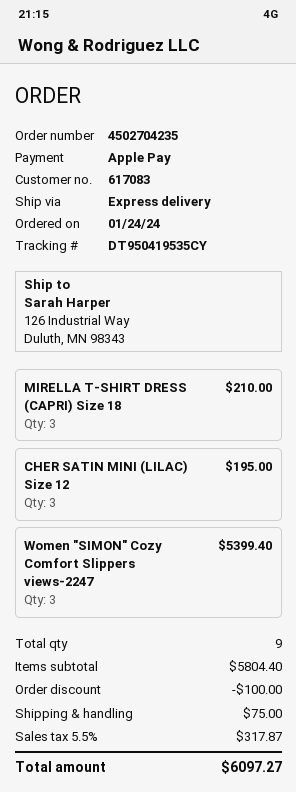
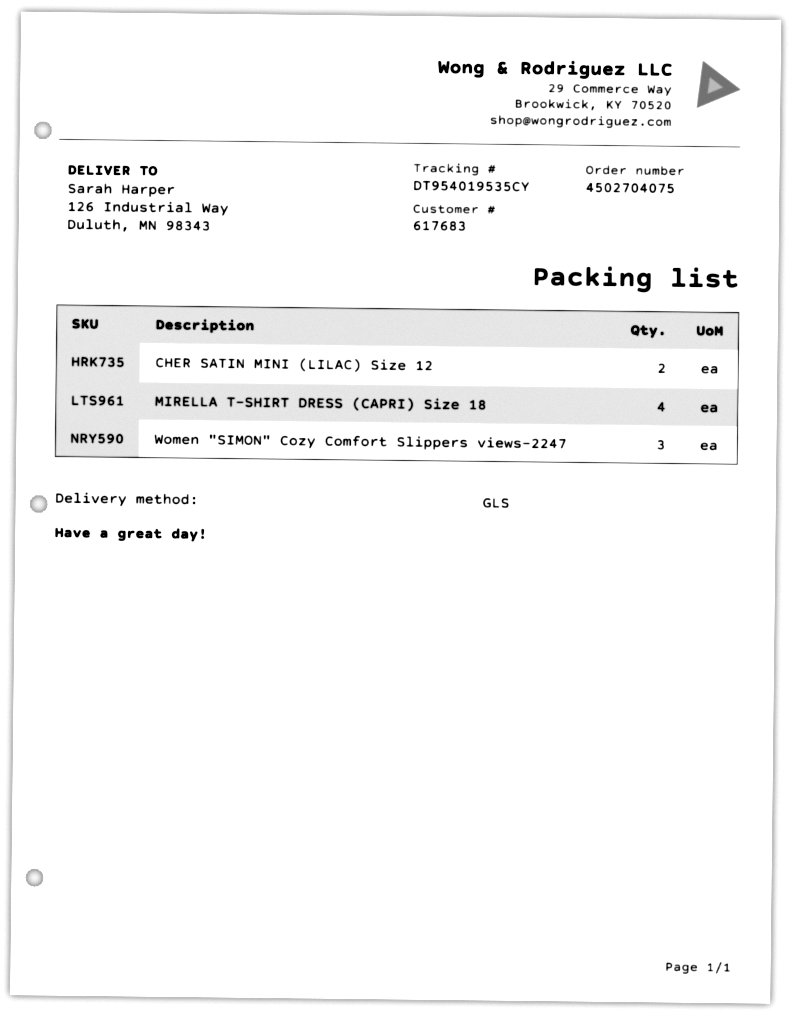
order number: 4502704235 -> 4502704075
customer number: 617083 -> 617683
shipping method: express -> GLS
tracking number: DT950419535CY -> DT954019535CY
MIRELLA T-SHIRT DRESS (CAPRI) Size 18: 3 -> 4
CHER SATIN MINI (LILAC) Size 12: 3 -> 2

